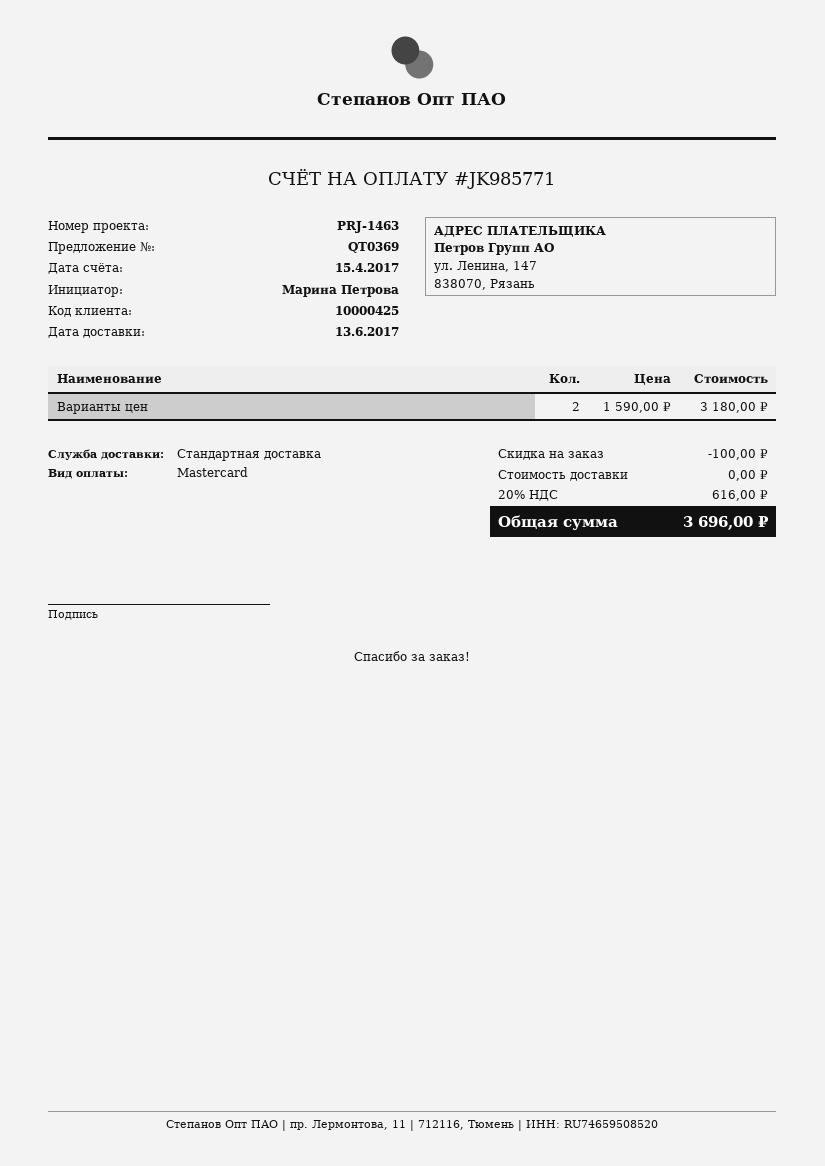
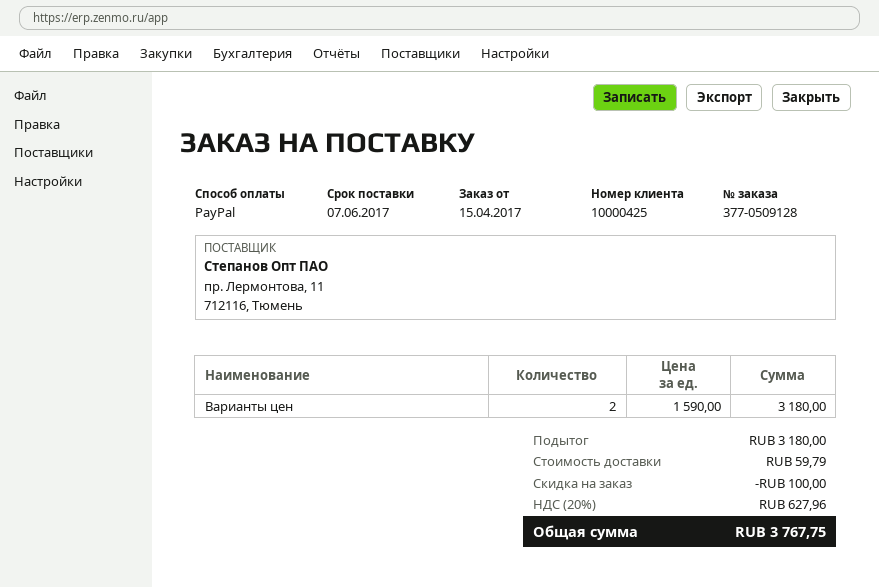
delivery date: 2017-06-13 -> 2017-06-07
payment method: Mastercard -> PayPal
shipping: 0.00 -> 59.79
tax: 20% = 616.00 -> 20% = 627.96
total: 3696.00 -> 3767.75

